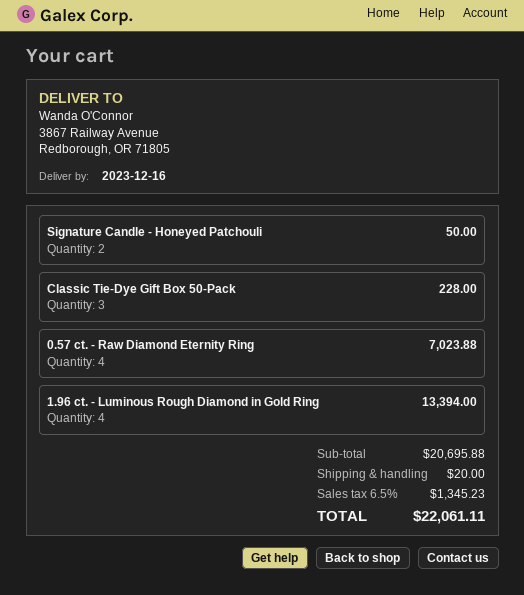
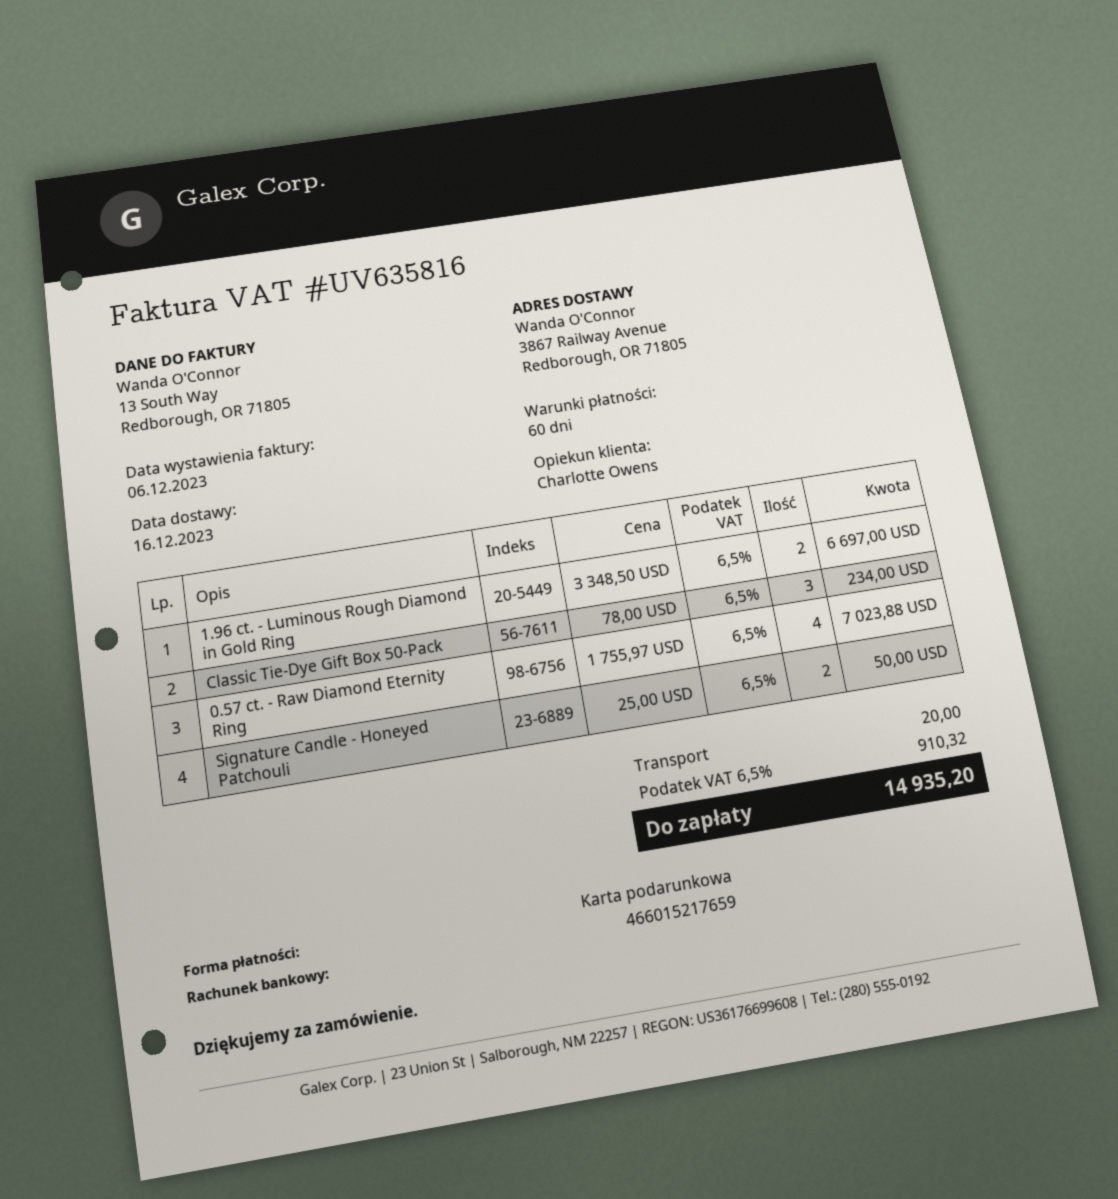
Classic Tie-Dye Gift Box 50-Pack: 3 for 228.00 -> 3 for 234.00
1.96 ct. - Luminous Rough Diamond in Gold Ring: 4 for 13394.00 -> 2 for 6697.00
tax: 6.5% = 1345.23 -> 6.5% = 910.32
total: 22061.11 -> 14935.20

